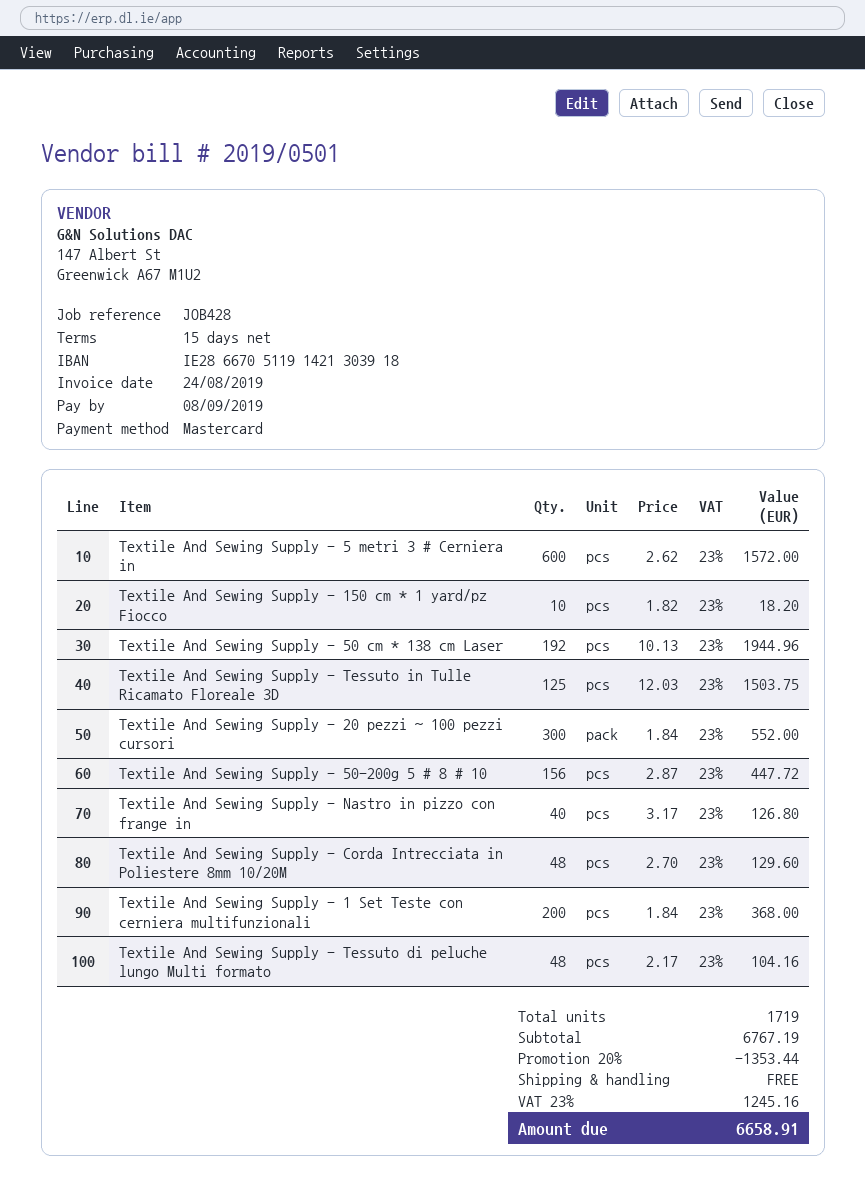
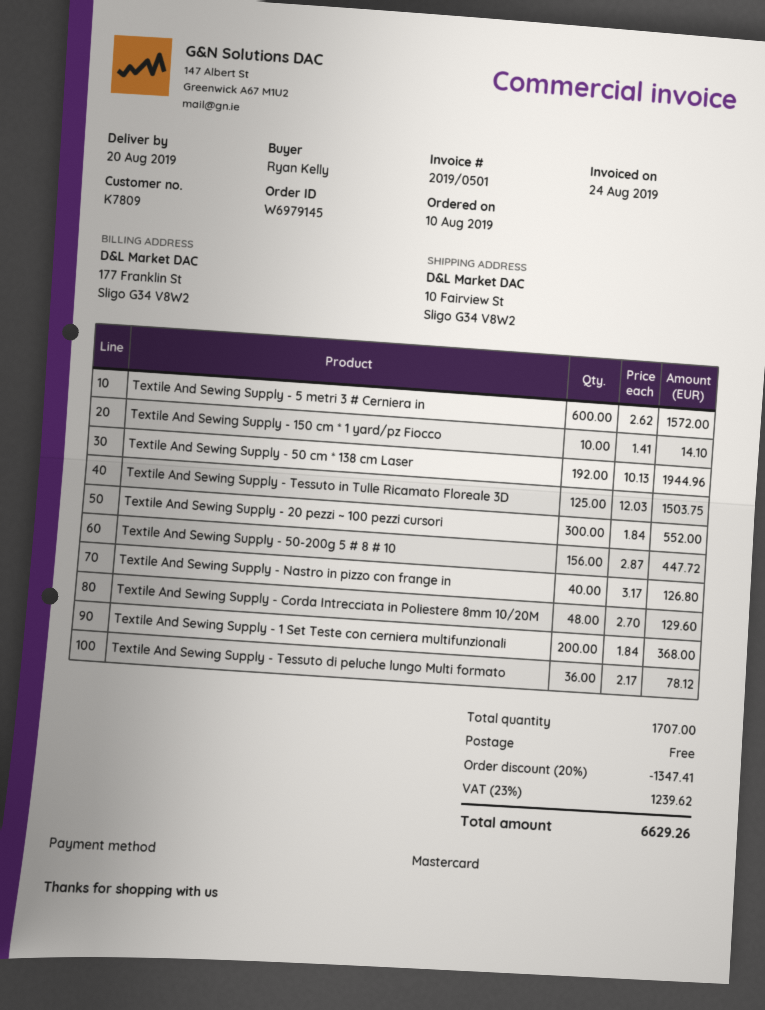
Textile And Sewing Supply - 150 cm * 1 yard/pz Fiocco: 10 x 1.82 = 18.20 -> 10 x 1.41 = 14.10
Textile And Sewing Supply - Tessuto di peluche lungo Multi formato: 48 x 2.17 = 104.16 -> 36 x 2.17 = 78.12
total quantity: 1719 -> 1707
discount: 20% = 1353.44 -> 20% = 1347.41
tax: 23% = 1245.16 -> 23% = 1239.62
total: 6658.91 -> 6629.26

